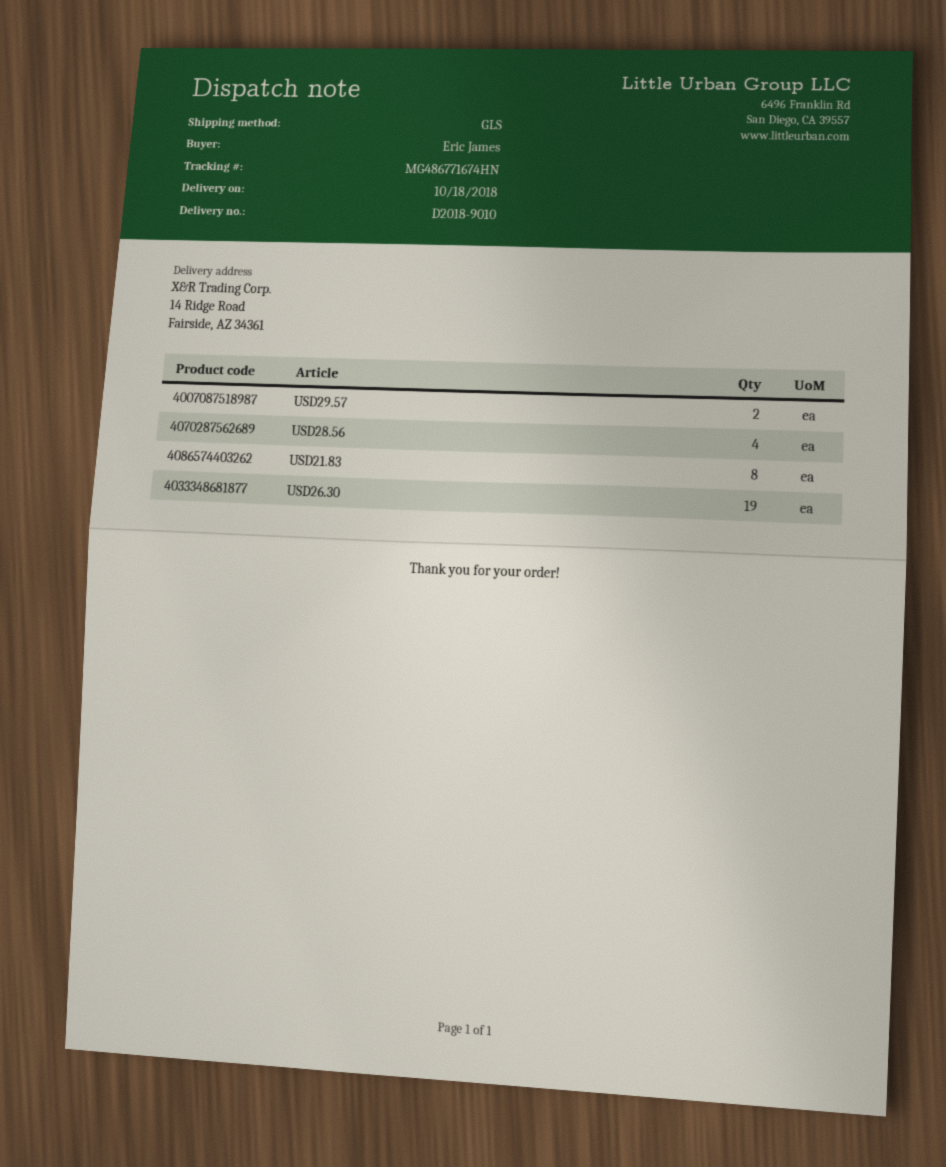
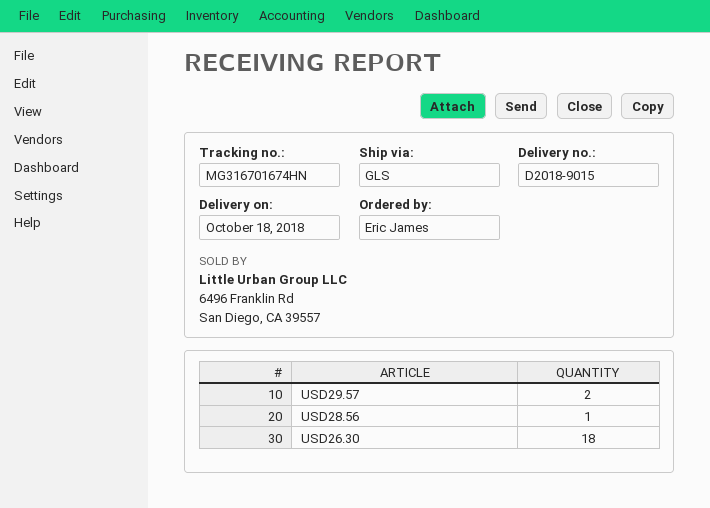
delivery note number: D2018-9010 -> D2018-9015
tracking number: MG486771674HN -> MG316701674HN
USD28.56: 4 -> 1
USD21.83: 8 -> none
USD26.30: 19 -> 18

